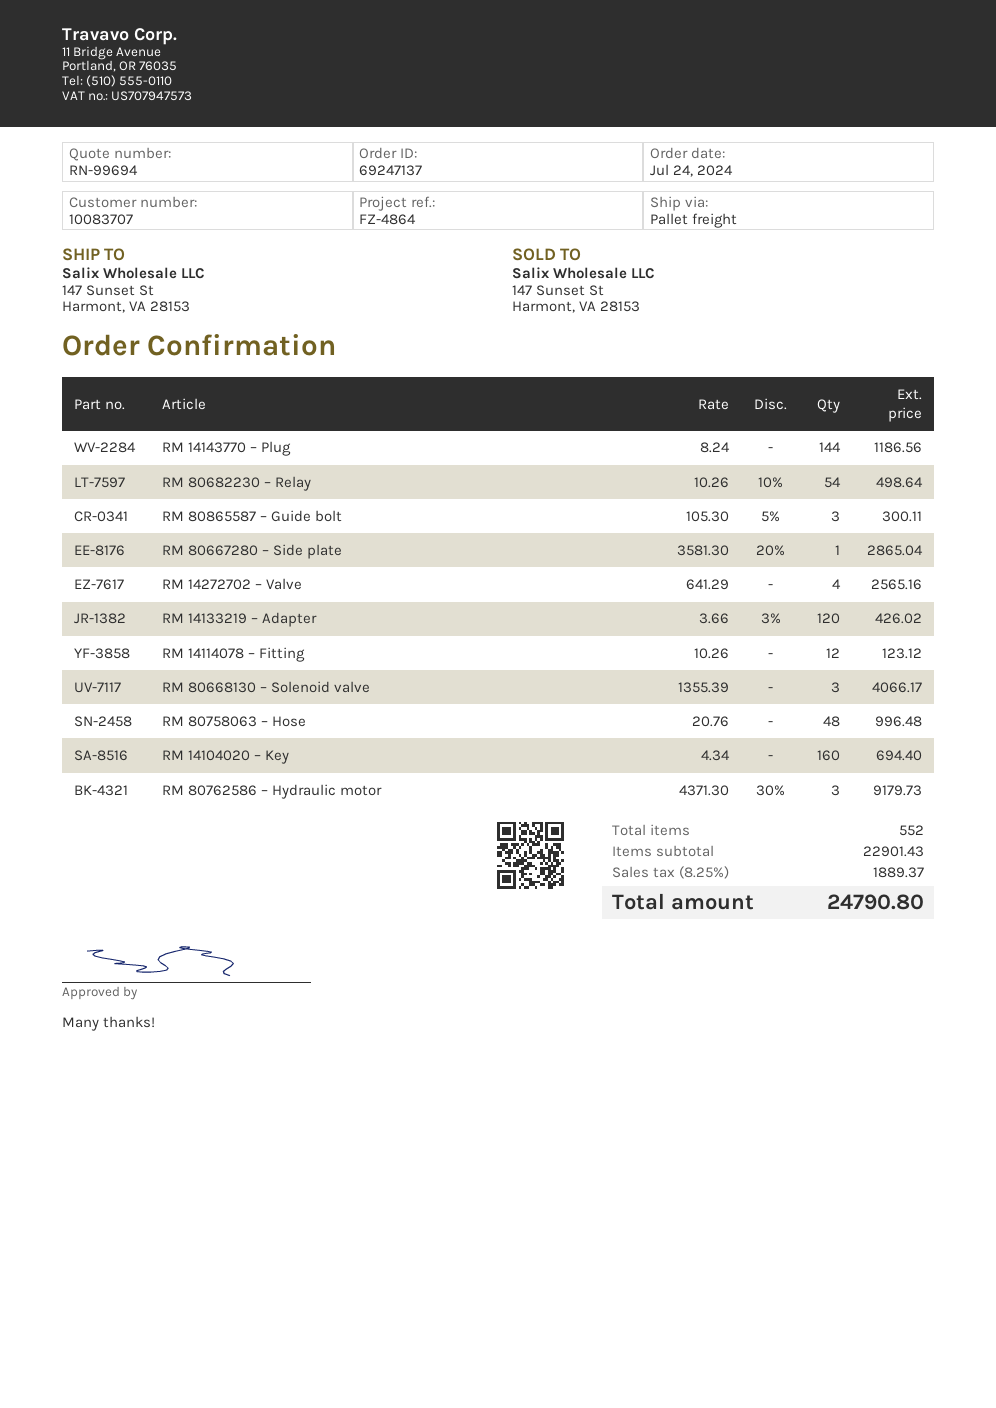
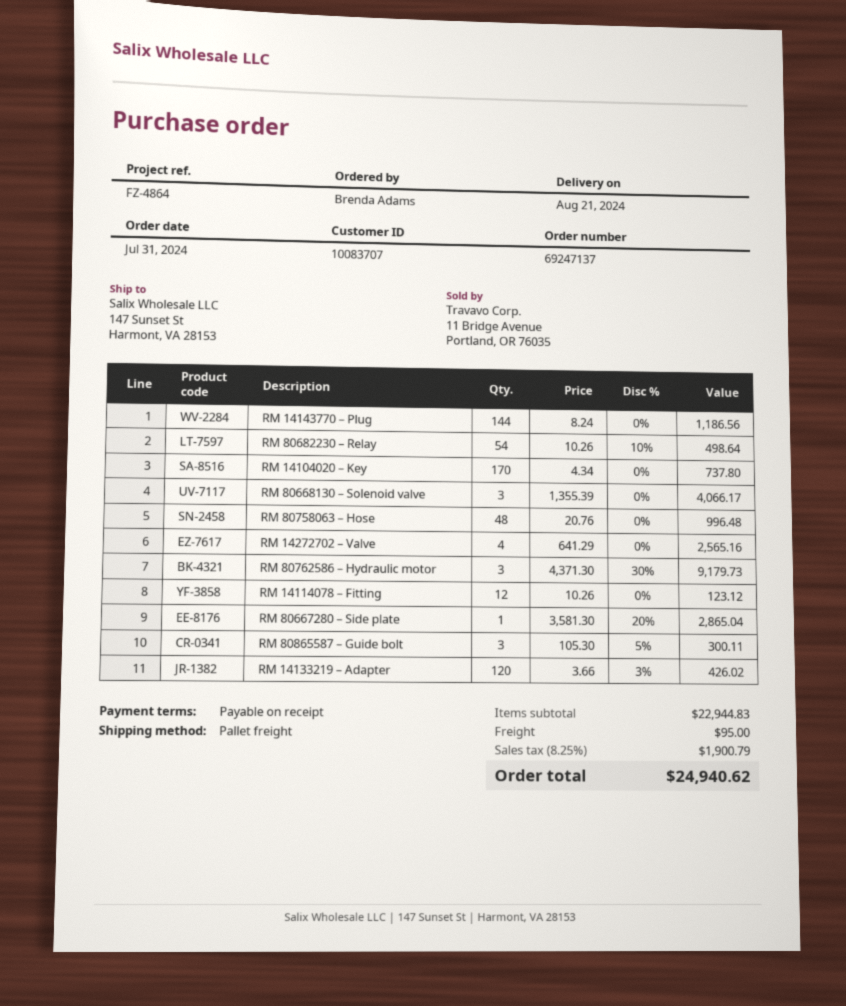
order date: 2024-07-24 -> 2024-07-31
RM 14104020 – Key: 160 x 4.34 = 694.40 -> 170 x 4.34 = 737.80
subtotal: 22901.43 -> 22944.83
shipping: none -> 95.00
tax: 8.25% = 1889.37 -> 8.25% = 1900.79
total: 24790.80 -> 24940.62

